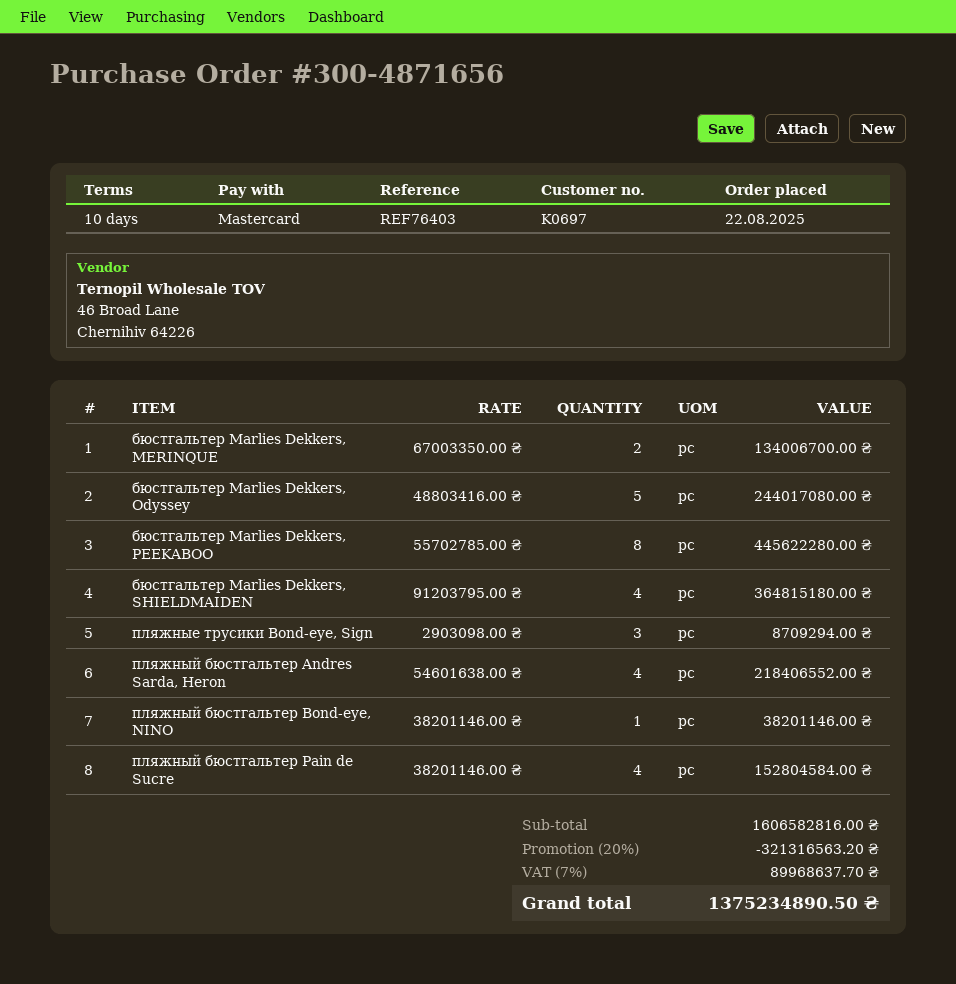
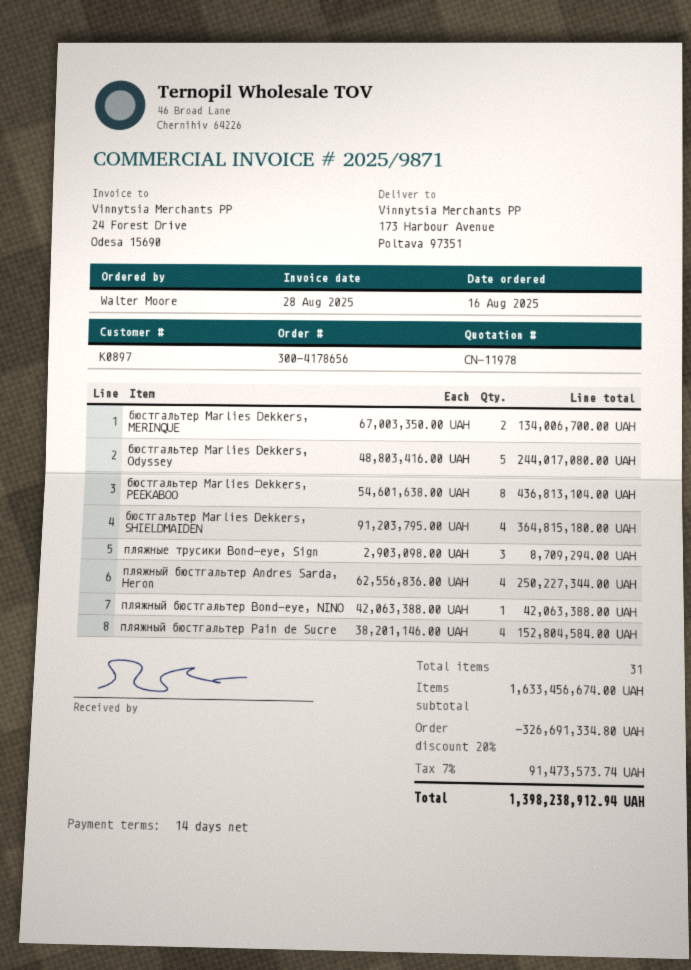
order number: 300-4871656 -> 300-4178656
order date: 2025-08-22 -> 2025-08-16
payment terms: 10 days -> 14 days
customer number: K0697 -> K0897
бюстгальтер Marlies Dekkers, PEEKABOO: 8 x 55702785.00 = 445622280.00 -> 8 x 54601638.00 = 436813104.00
пляжный бюстгальтер Andres Sarda, Heron: 4 x 54601638.00 = 218406552.00 -> 4 x 62556836.00 = 250227344.00
пляжный бюстгальтер Bond-eye, NINO: 1 x 38201146.00 = 38201146.00 -> 1 x 42063388.00 = 42063388.00
subtotal: 1606582816.00 -> 1633456674.00
discount: 20% = 321316563.20 -> 20% = 326691334.80
tax: 7% = 89968637.70 -> 7% = 91473573.74
total: 1375234890.50 -> 1398238912.94

